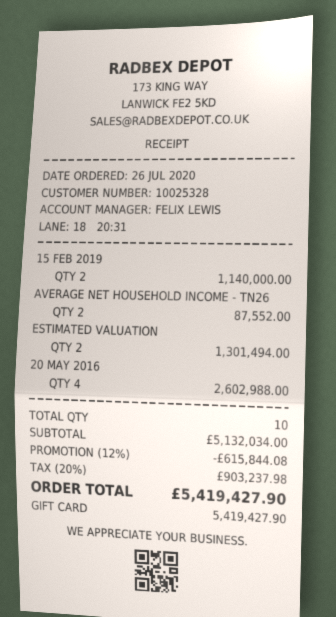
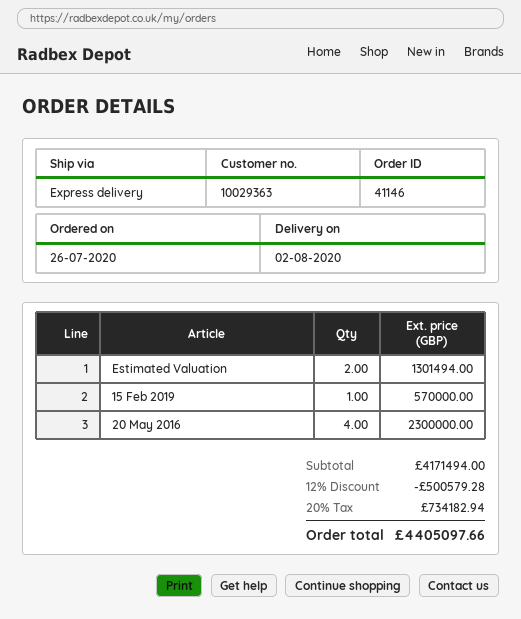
customer number: 10025328 -> 10029363
15 FEB 2019: 2 for 1140000.00 -> 1 for 570000.00
AVERAGE NET HOUSEHOLD INCOME - TN26: 2 for 87552.00 -> none
20 MAY 2016: 4 for 2602988.00 -> 4 for 2300000.00
subtotal: 5132034.00 -> 4171494.00
discount: 12% = 615844.08 -> 12% = 500579.28
tax: 20% = 903237.98 -> 20% = 734182.94
total: 5419427.90 -> 4405097.66

